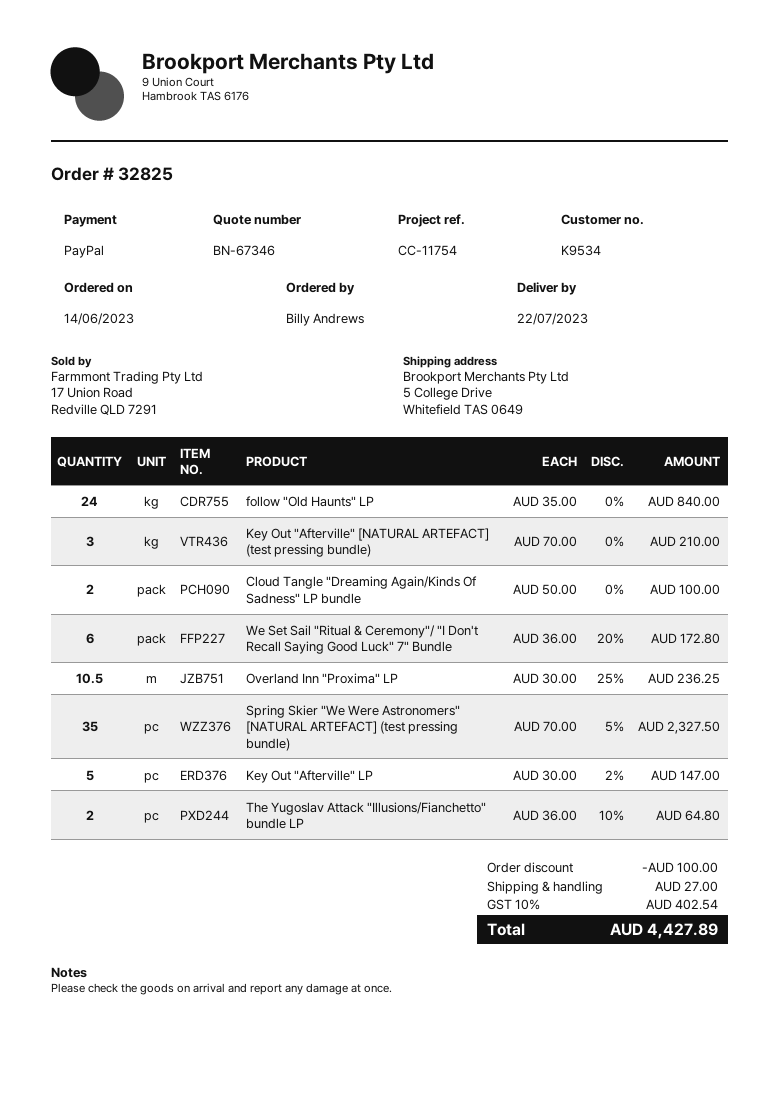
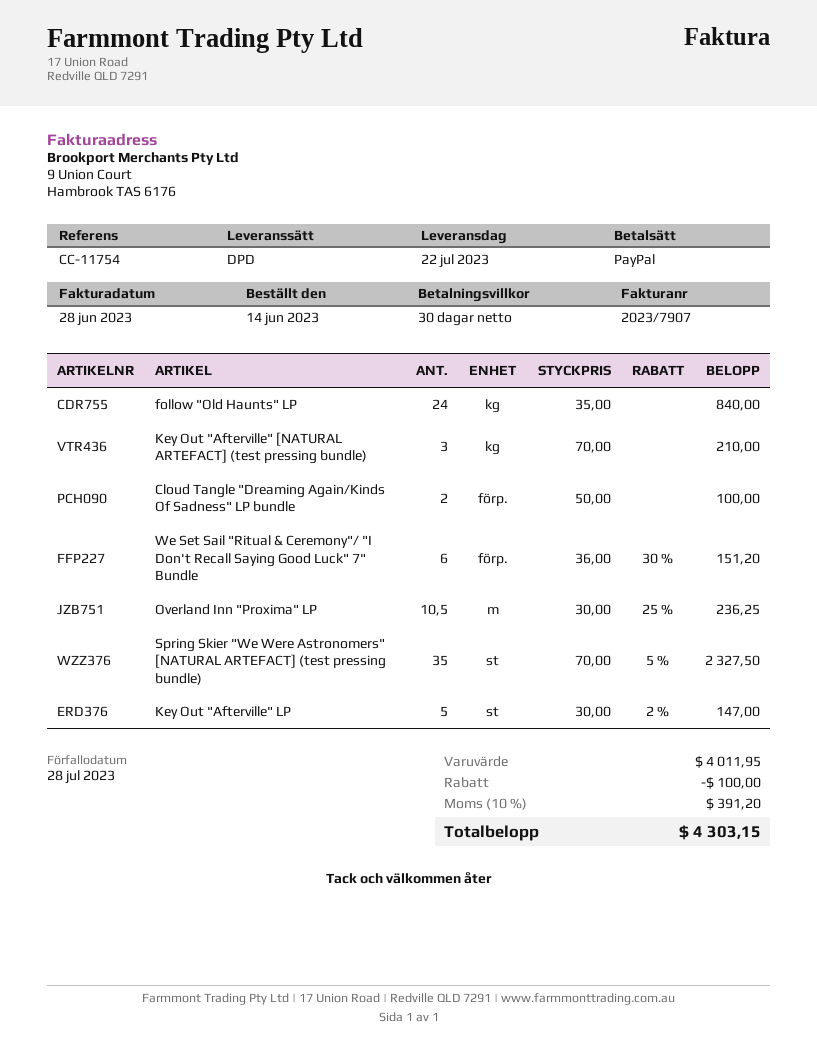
We Set Sail "Ritual & Ceremony"/ "I Don't Recall Saying Good Luck" 7" Bundle: 6 x 36.00 - 20% = 172.80 -> 6 x 36.00 - 30% = 151.20
The Yugoslav Attack "Illusions/Fianchetto" bundle LP: 2 x 36.00 - 10% = 64.80 -> none
shipping: 27.00 -> none
tax: 10% = 402.54 -> 10% = 391.20
total: 4427.89 -> 4303.15

